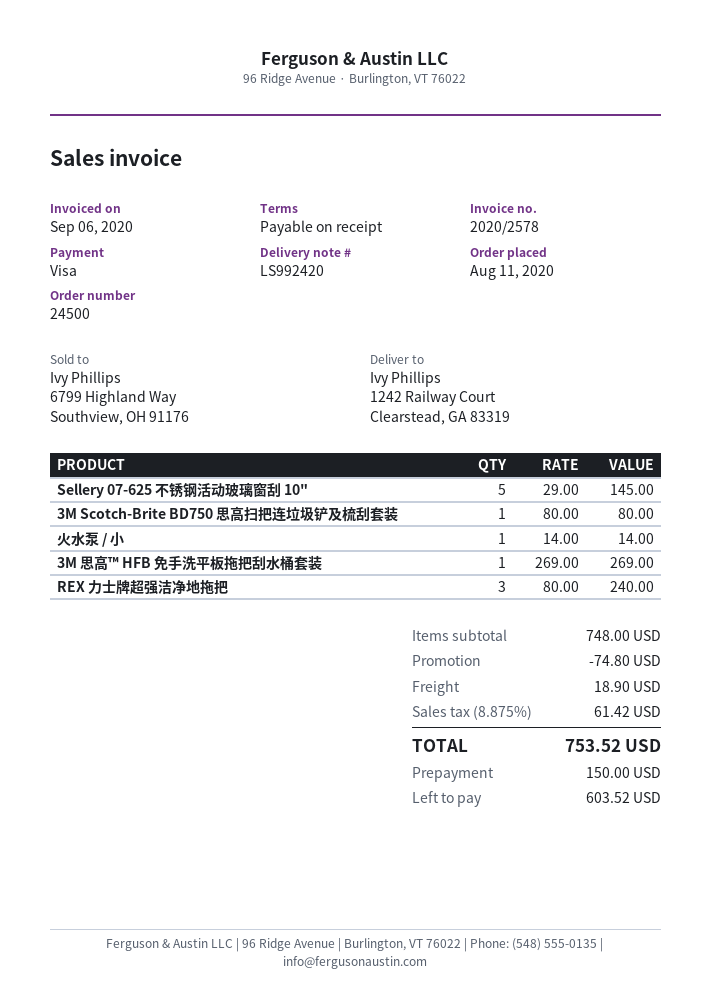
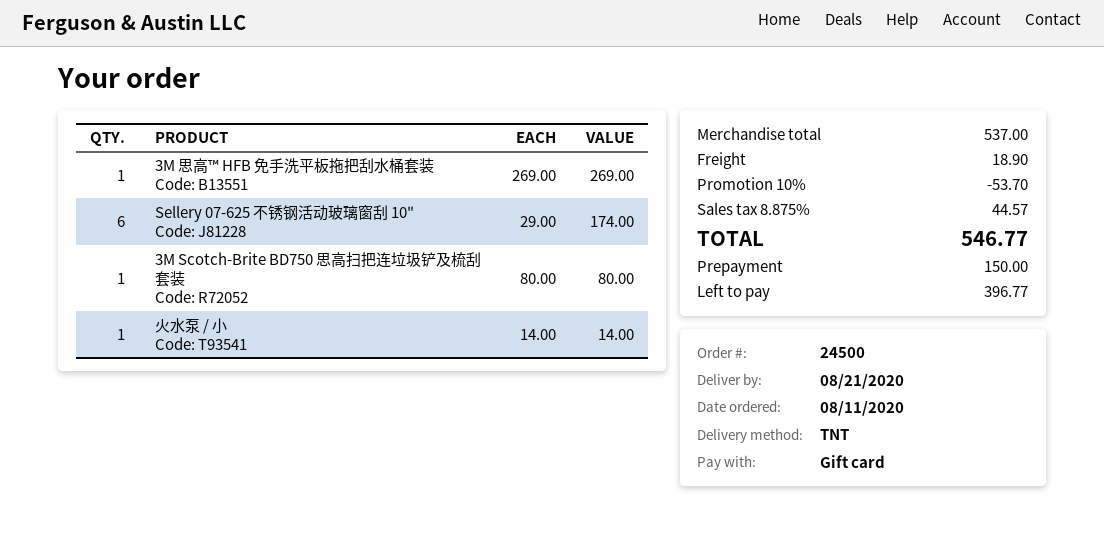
payment method: Visa -> gift card
Sellery 07-625 不锈钢活动玻璃窗刮 10": 5 x 29.00 = 145.00 -> 6 x 29.00 = 174.00
REX 力士牌超强洁净地拖把: 3 x 80.00 = 240.00 -> none
subtotal: 748.00 -> 537.00
discount: 74.80 -> 53.70
tax: 8.875% = 61.42 -> 8.875% = 44.57
total: 753.52 -> 546.77
balance: 603.52 -> 396.77

